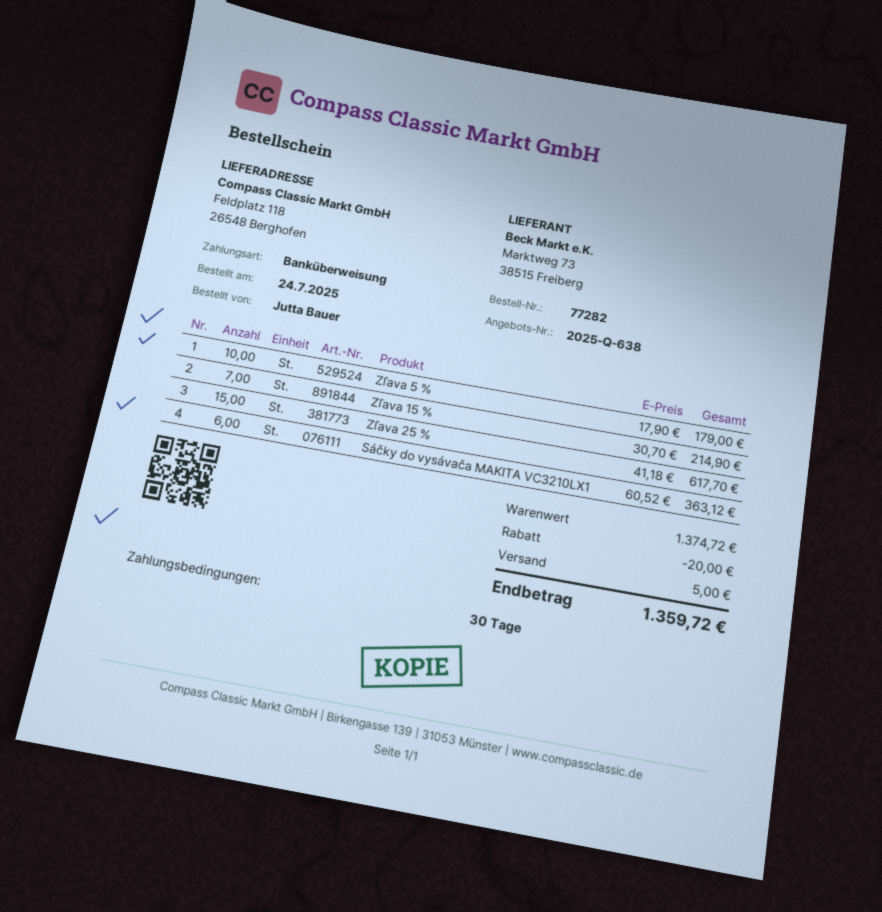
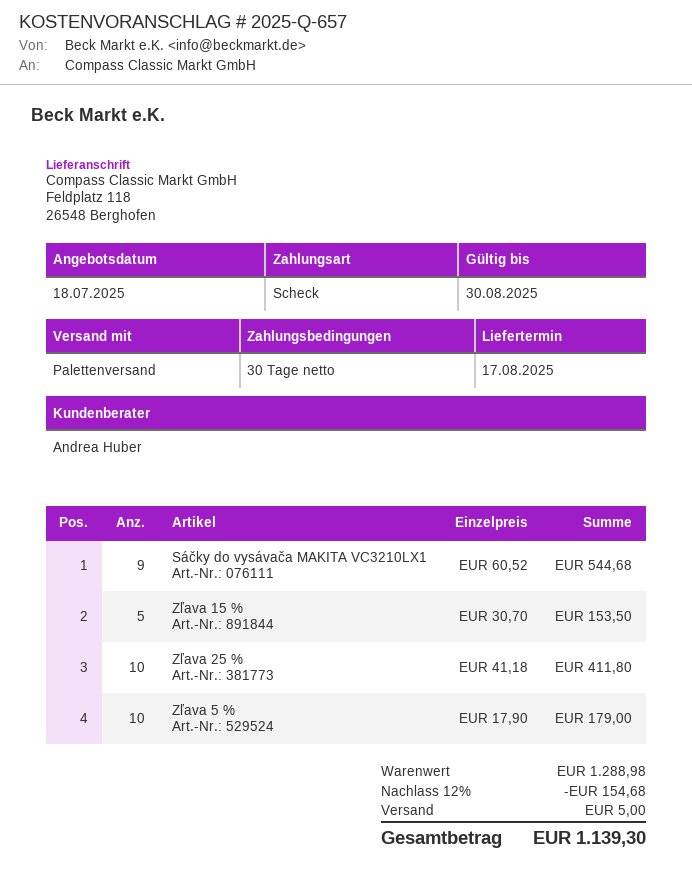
quote number: 2025-Q-638 -> 2025-Q-657
payment method: bank transfer -> cheque
Zľava 15 %: 7 x 30.70 = 214.90 -> 5 x 30.70 = 153.50
Zľava 25 %: 15 x 41.18 = 617.70 -> 10 x 41.18 = 411.80
Sáčky do vysávača MAKITA VC3210LX1: 6 x 60.52 = 363.12 -> 9 x 60.52 = 544.68
subtotal: 1374.72 -> 1288.98
discount: 20.00 -> 154.68
total: 1359.72 -> 1139.30

